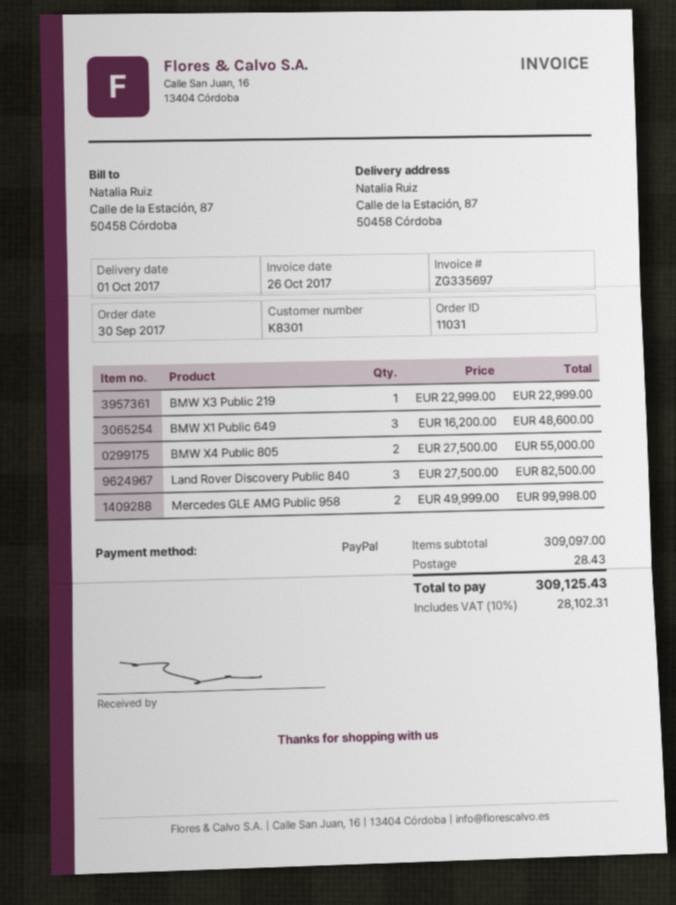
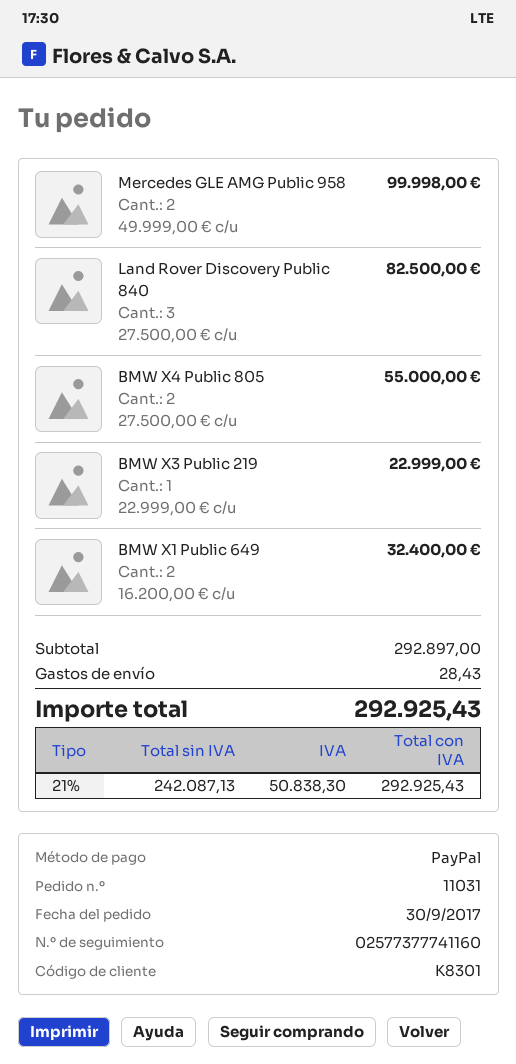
BMW X1 Public 649: 3 x 16200.00 = 48600.00 -> 2 x 16200.00 = 32400.00
subtotal: 309097.00 -> 292897.00
tax: 10% = 28102.31 -> 21% = 50838.30
total: 309125.43 -> 292925.43

